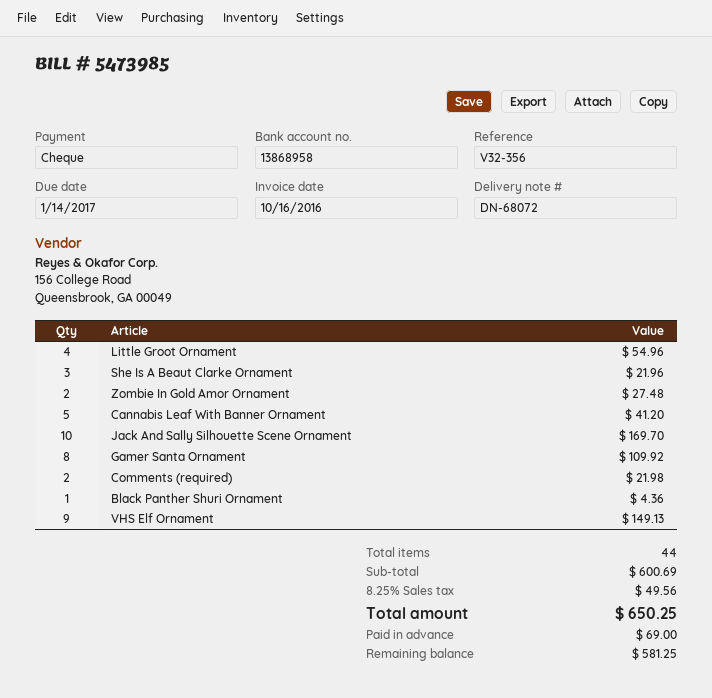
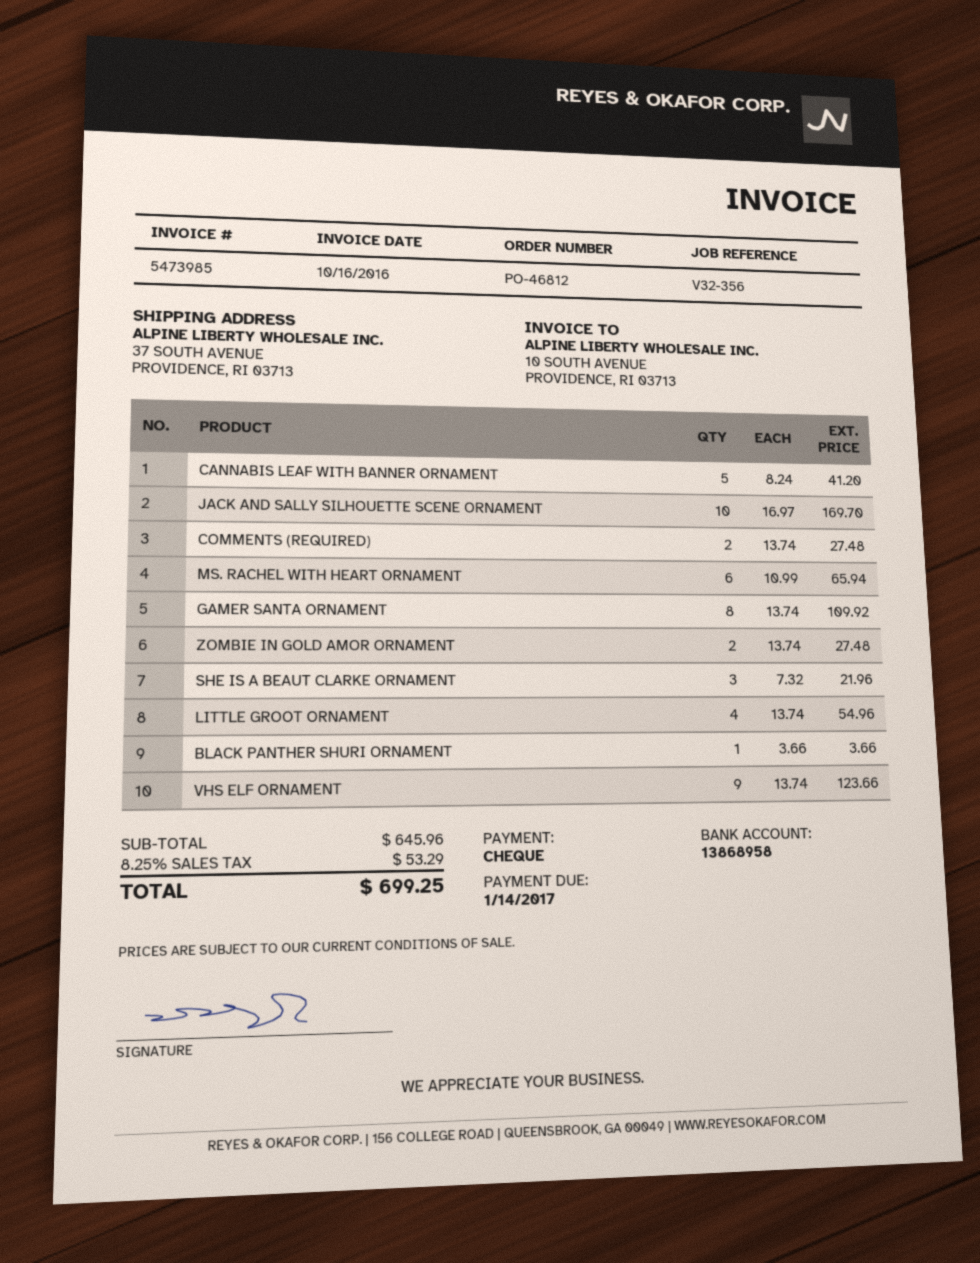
Comments (required): 2 for 21.98 -> 2 for 27.48
Black Panther Shuri Ornament: 1 for 4.36 -> 1 for 3.66
VHS Elf Ornament: 9 for 149.13 -> 9 for 123.66
MS. RACHEL WITH HEART ORNAMENT: none -> 6 for 65.94
subtotal: 600.69 -> 645.96
tax: 8.25% = 49.56 -> 8.25% = 53.29
total: 650.25 -> 699.25

